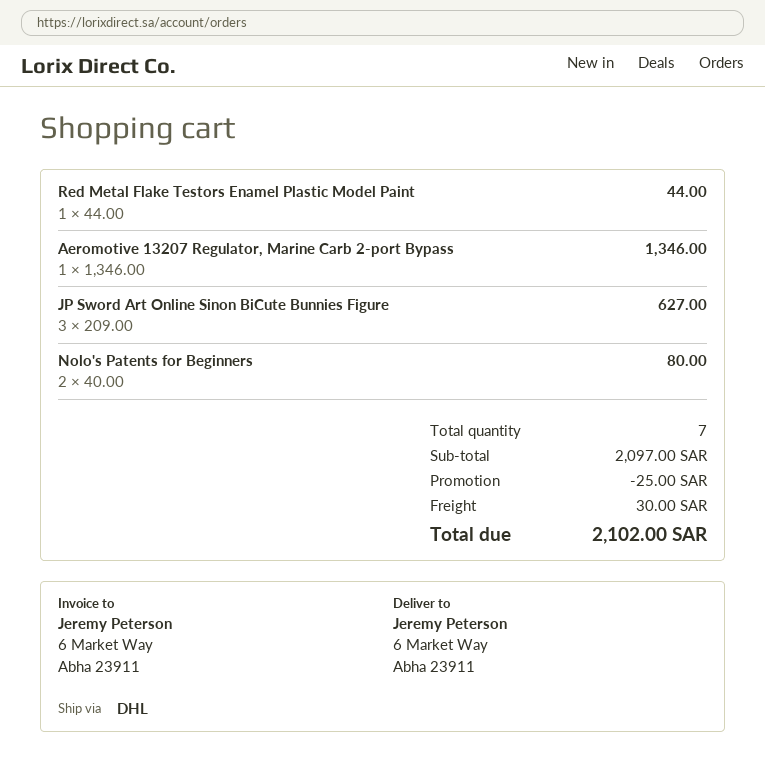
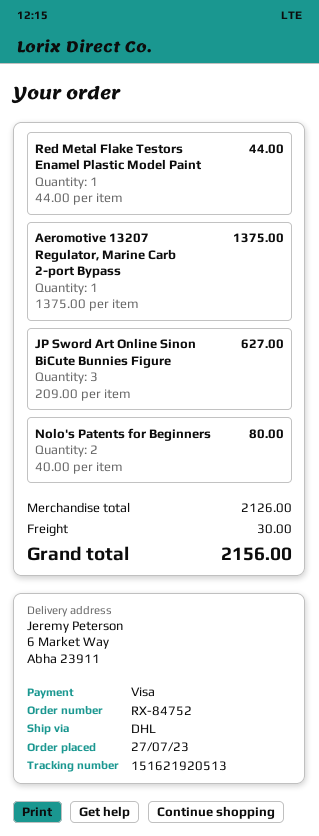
Aeromotive 13207 Regulator, Marine Carb 2-port Bypass: 1 x 1346.00 = 1346.00 -> 1 x 1375.00 = 1375.00
subtotal: 2097.00 -> 2126.00
discount: 25.00 -> none
total: 2102.00 -> 2156.00

